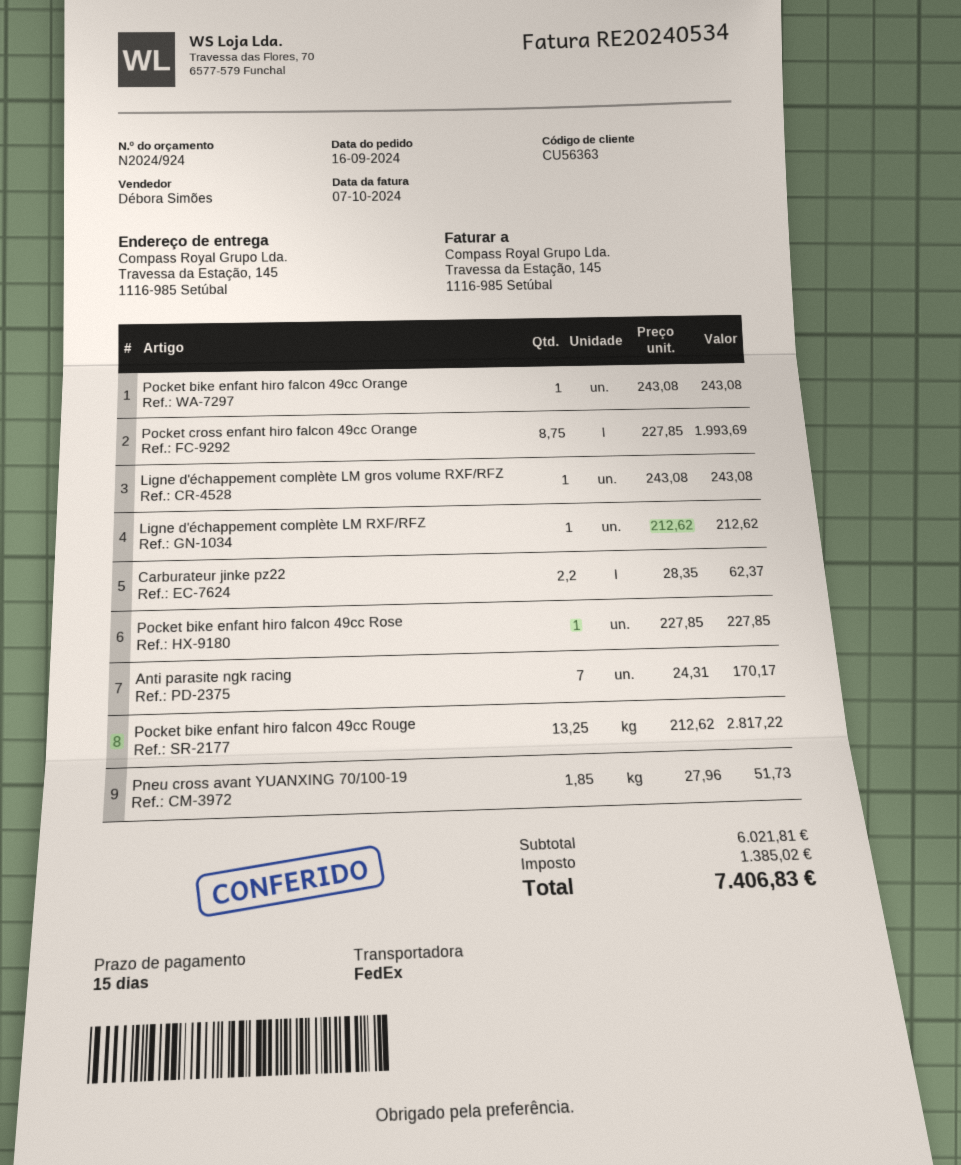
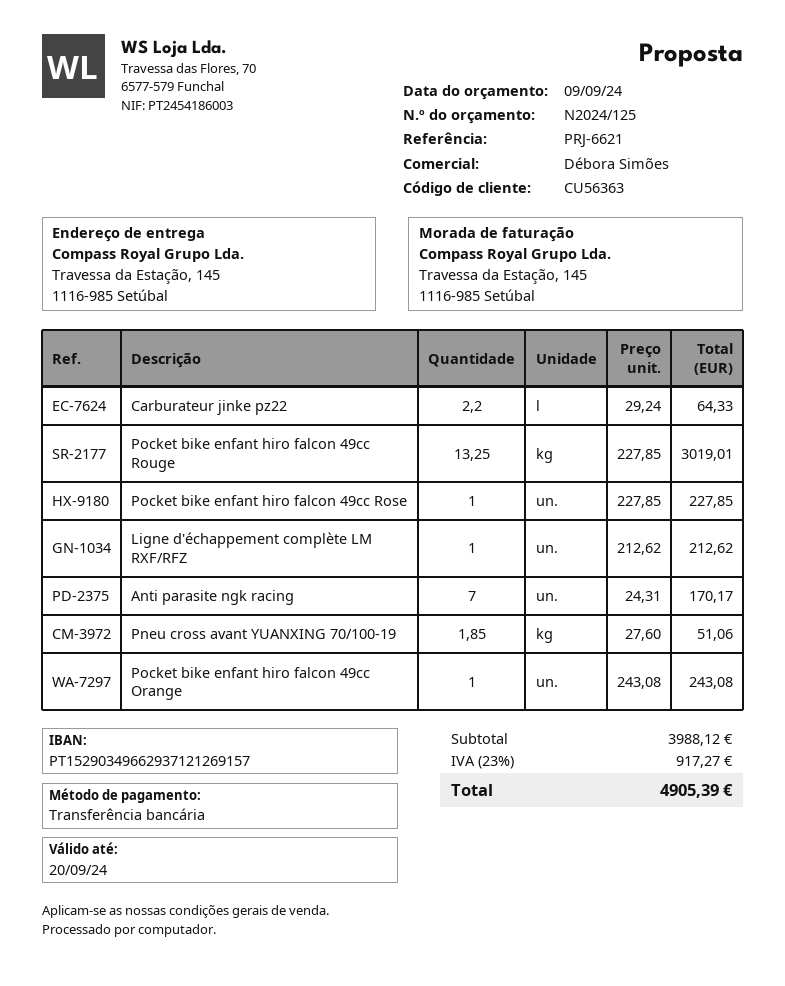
quote number: N2024/924 -> N2024/125
Pocket cross enfant hiro falcon 49cc Orange: 8.75 x 227.85 = 1993.69 -> none
Ligne d'échappement complète LM gros volume RXF/RFZ: 1 x 243.08 = 243.08 -> none
Carburateur jinke pz22: 2.2 x 28.35 = 62.37 -> 2.2 x 29.24 = 64.33
Pocket bike enfant hiro falcon 49cc Rouge: 13.25 x 212.62 = 2817.22 -> 13.25 x 227.85 = 3019.01
Pneu cross avant YUANXING 70/100-19: 1.85 x 27.96 = 51.73 -> 1.85 x 27.60 = 51.06
subtotal: 6021.81 -> 3988.12
tax: 1385.02 -> 917.27
total: 7406.83 -> 4905.39

